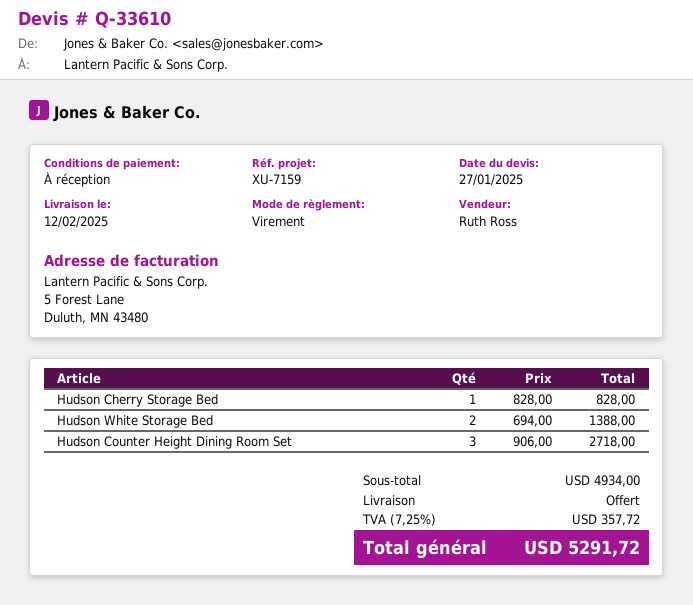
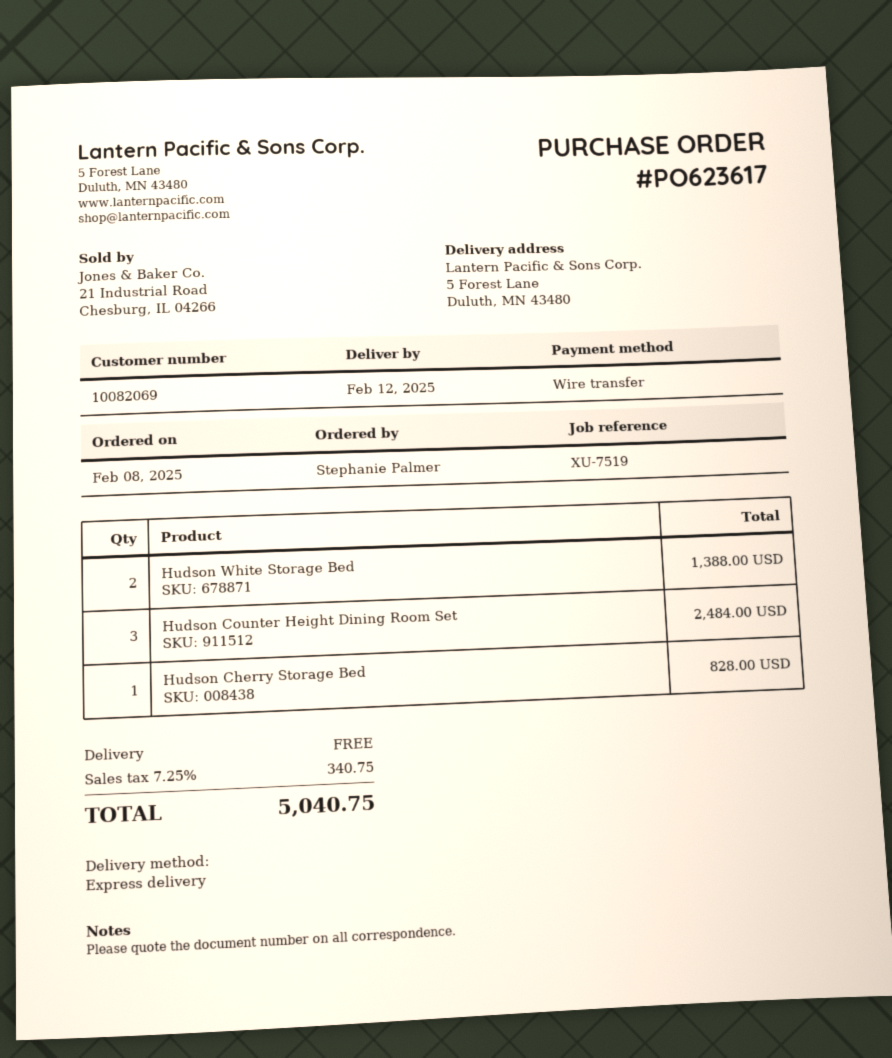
reference: XU-7159 -> XU-7519
Hudson Counter Height Dining Room Set: 3 for 2718.00 -> 3 for 2484.00
tax: 7.25% = 357.72 -> 7.25% = 340.75
total: 5291.72 -> 5040.75

